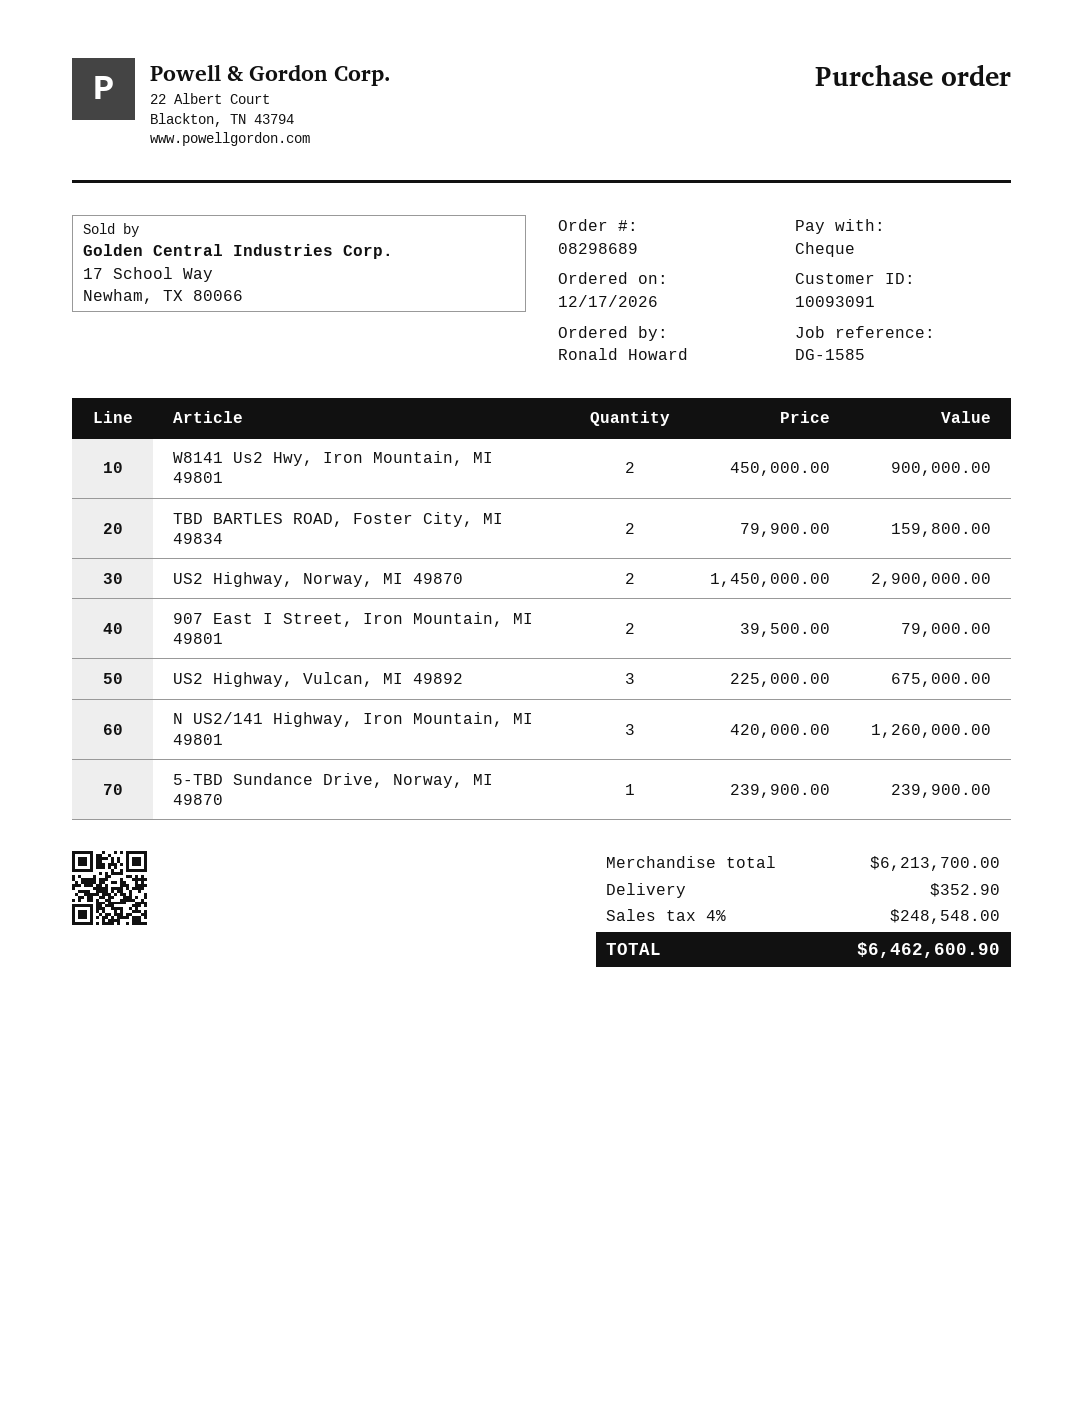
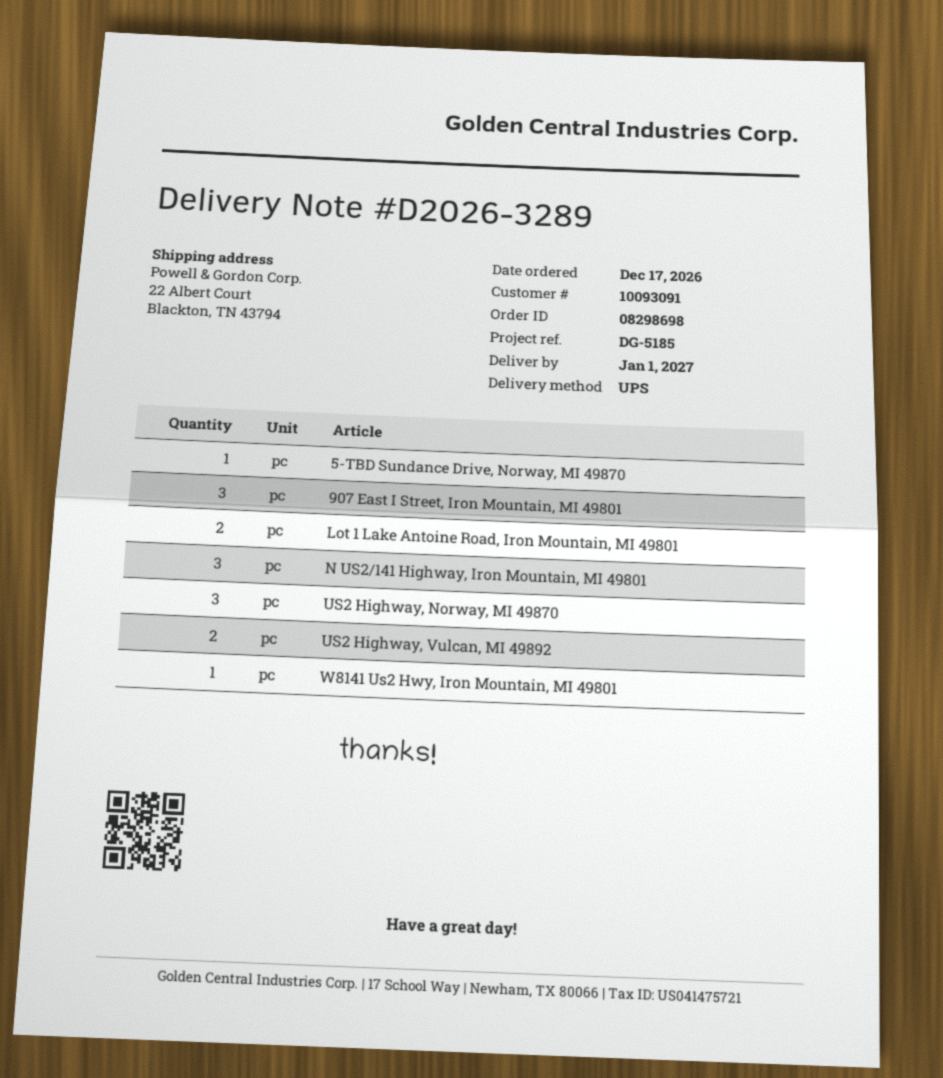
order number: 08298689 -> 08298698
reference: DG-1585 -> DG-5185
W8141 Us2 Hwy, Iron Mountain, MI 49801: 2 -> 1
TBD BARTLES ROAD, Foster City, MI 49834: 2 -> none
US2 Highway, Norway, MI 49870: 2 -> 3
907 East I Street, Iron Mountain, MI 49801: 2 -> 3
US2 Highway, Vulcan, MI 49892: 3 -> 2
Lot 1 Lake Antoine Road, Iron Mountain, MI 49801: none -> 2

